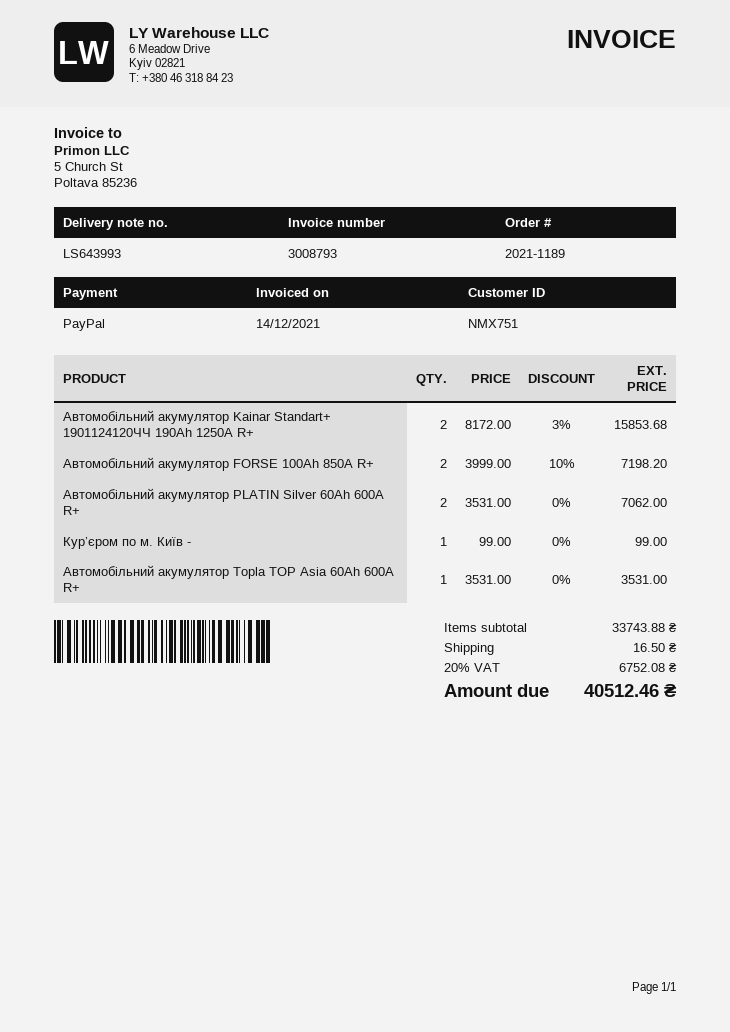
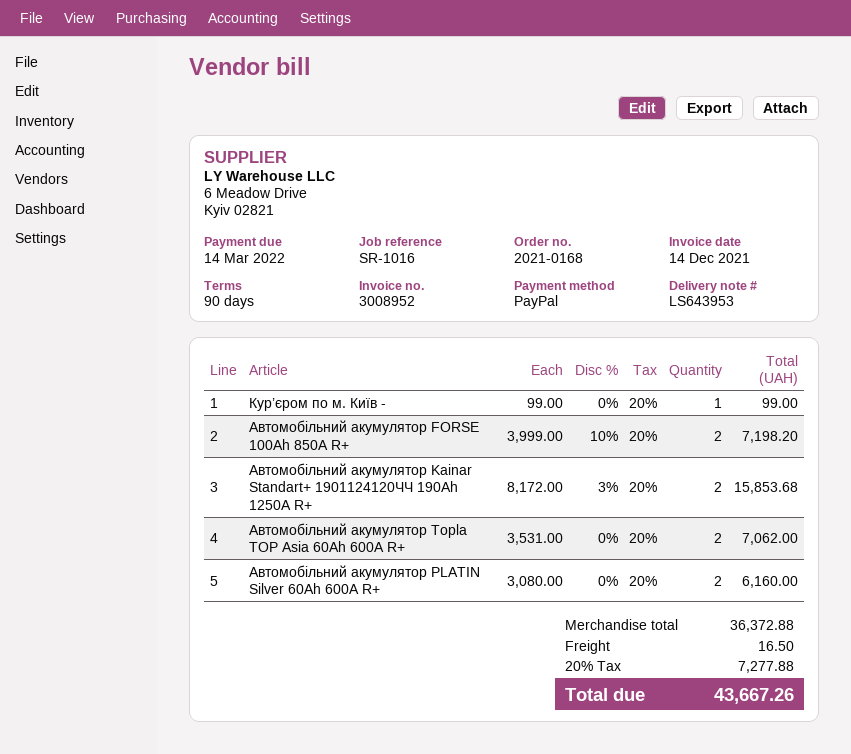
order number: 2021-1189 -> 2021-0168
delivery note number: LS643993 -> LS643953
invoice number: 3008793 -> 3008952
Автомобільний акумулятор PLATIN Silver 60Ah 600A R+: 2 x 3531.00 = 7062.00 -> 2 x 3080.00 = 6160.00
Автомобільний акумулятор Topla TOP Asia 60Ah 600A R+: 1 x 3531.00 = 3531.00 -> 2 x 3531.00 = 7062.00
subtotal: 33743.88 -> 36372.88
tax: 20% = 6752.08 -> 20% = 7277.88
total: 40512.46 -> 43667.26

